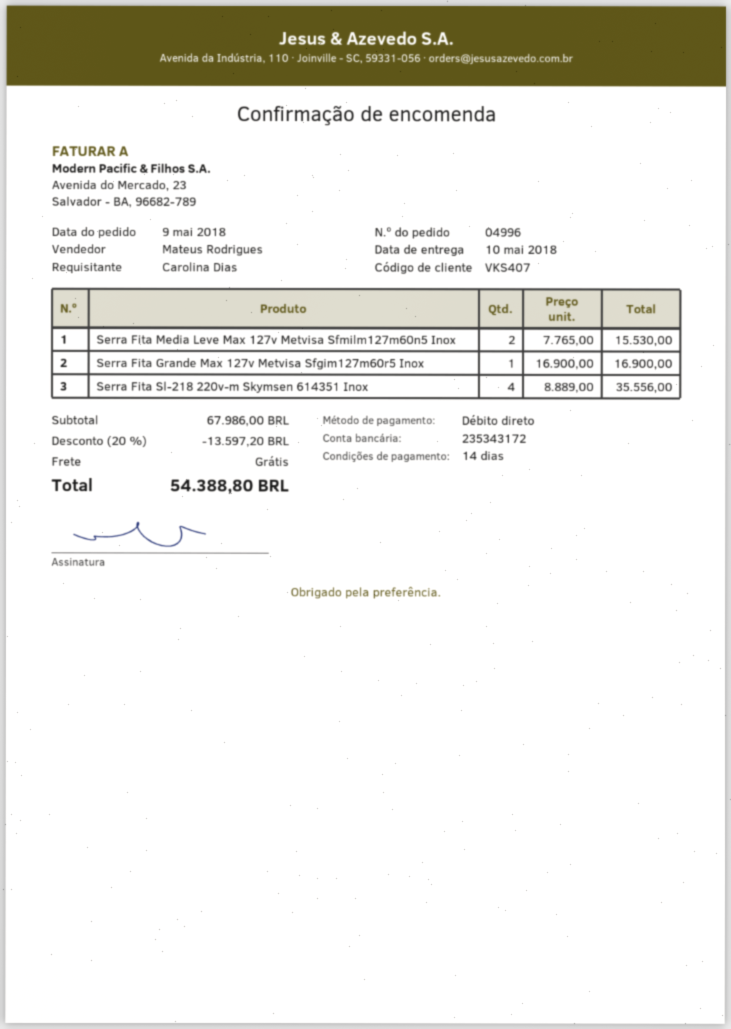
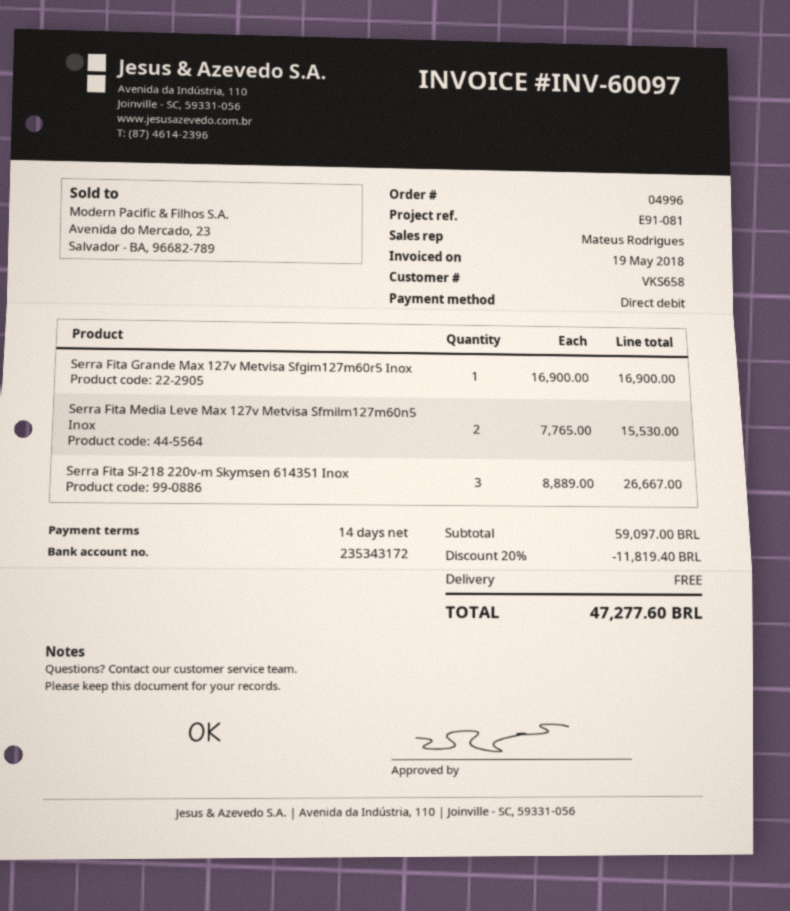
customer number: VKS407 -> VKS658
Serra Fita Sl-218 220v-m Skymsen 614351 Inox: 4 x 8889.00 = 35556.00 -> 3 x 8889.00 = 26667.00
subtotal: 67986.00 -> 59097.00
discount: 20% = 13597.20 -> 20% = 11819.40
total: 54388.80 -> 47277.60

